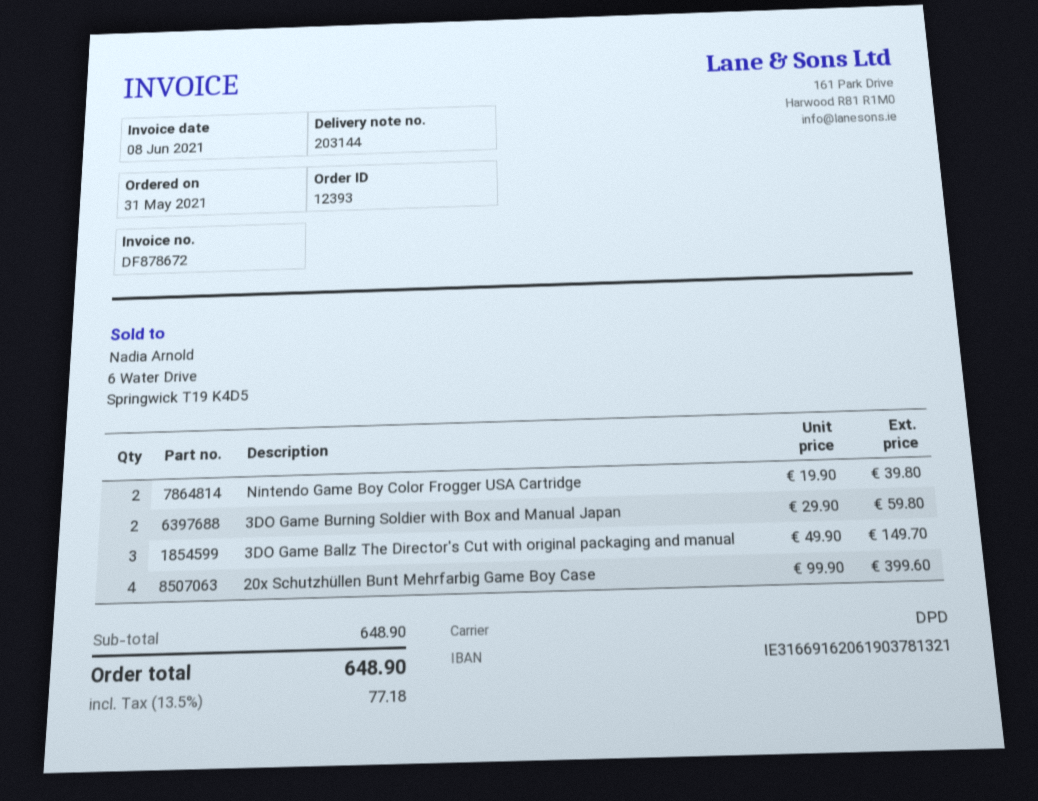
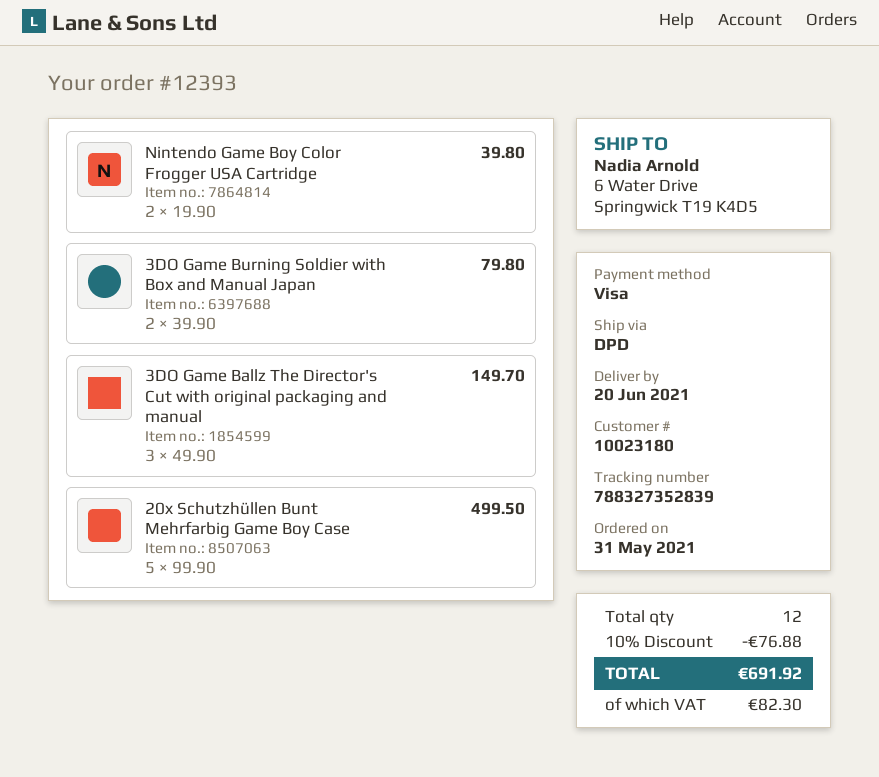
3DO Game Burning Soldier with Box and Manual Japan: 2 x 29.90 = 59.80 -> 2 x 39.90 = 79.80
20x Schutzhüllen Bunt Mehrfarbig Game Boy Case: 4 x 99.90 = 399.60 -> 5 x 99.90 = 499.50
discount: none -> 10% = 76.88
tax: 77.18 -> 82.30
total: 648.90 -> 691.92

